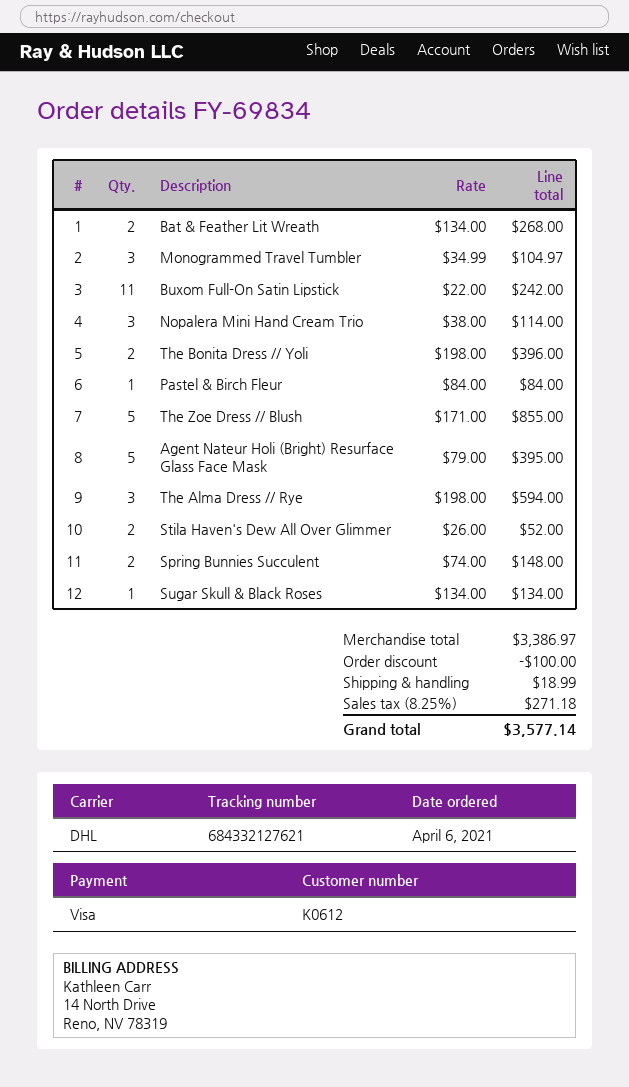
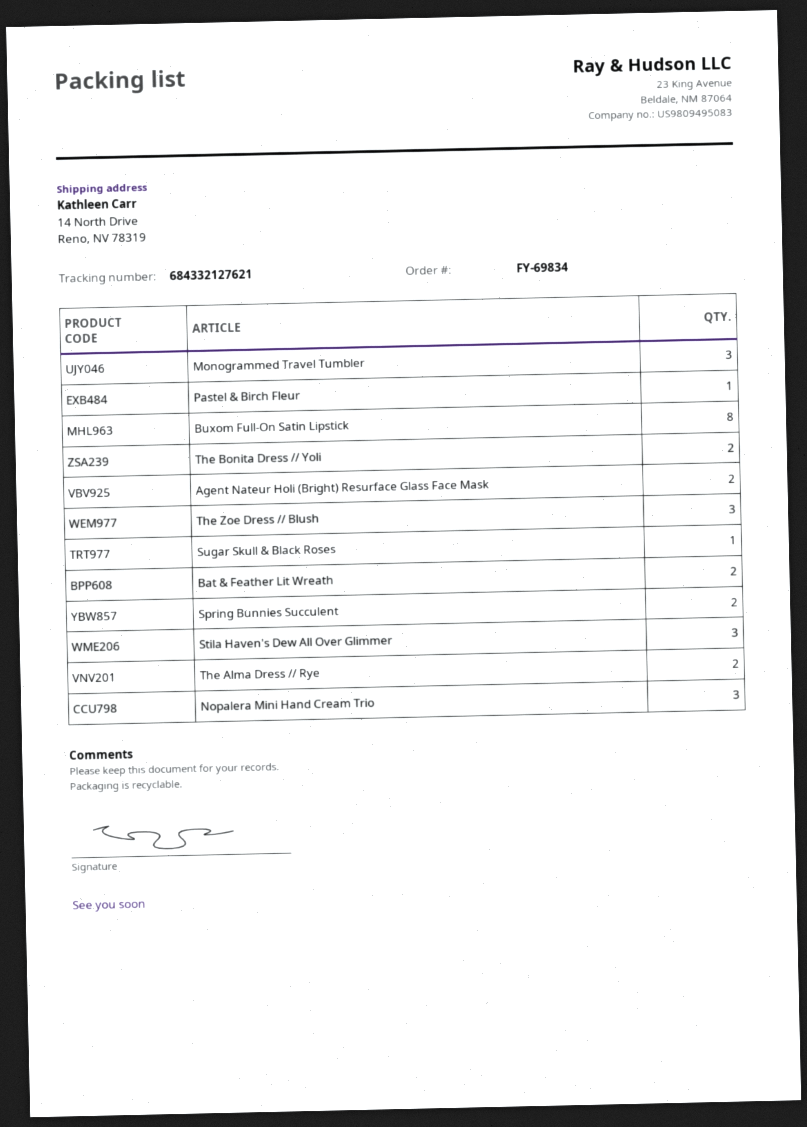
Buxom Full-On Satin Lipstick: 11 -> 8
The Zoe Dress // Blush: 5 -> 3
Agent Nateur Holi (Bright) Resurface Glass Face Mask: 5 -> 2
The Alma Dress // Rye: 3 -> 2
Stila Haven's Dew All Over Glimmer: 2 -> 3

